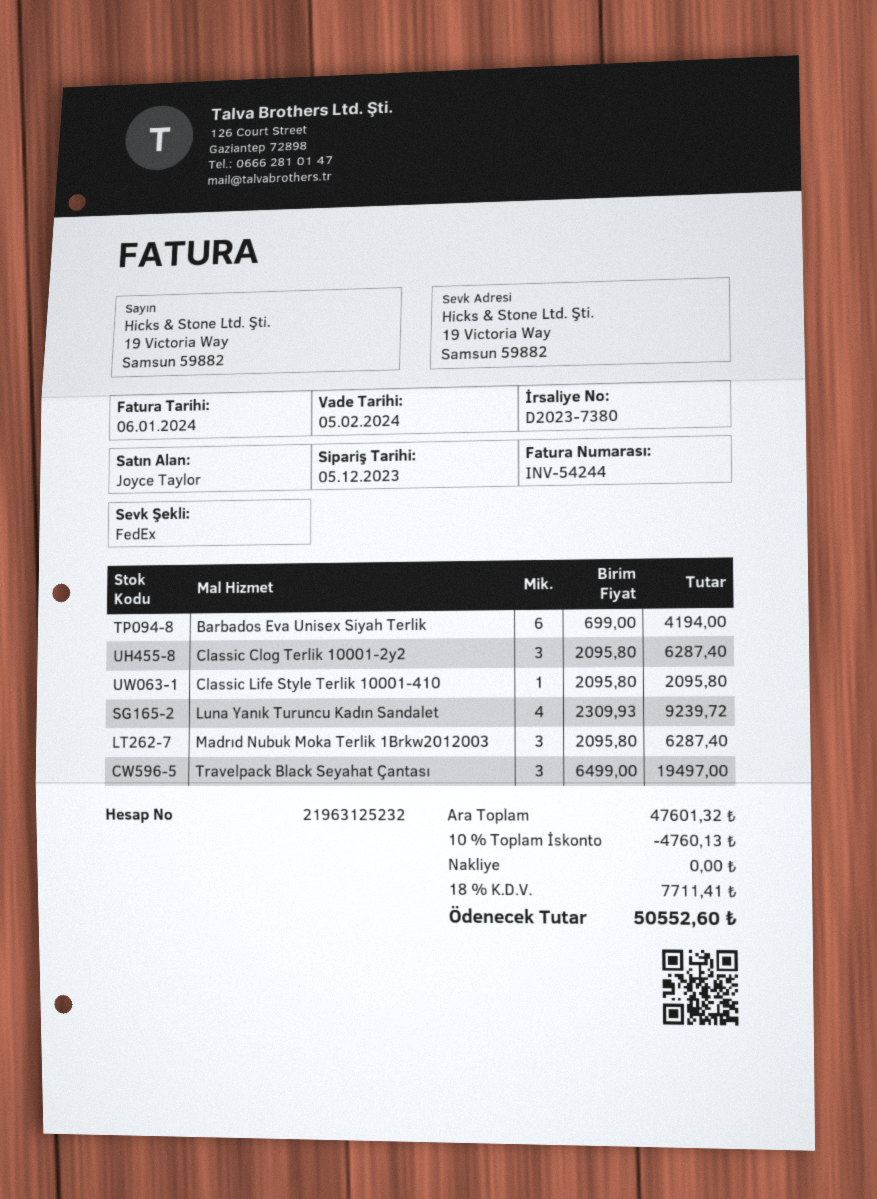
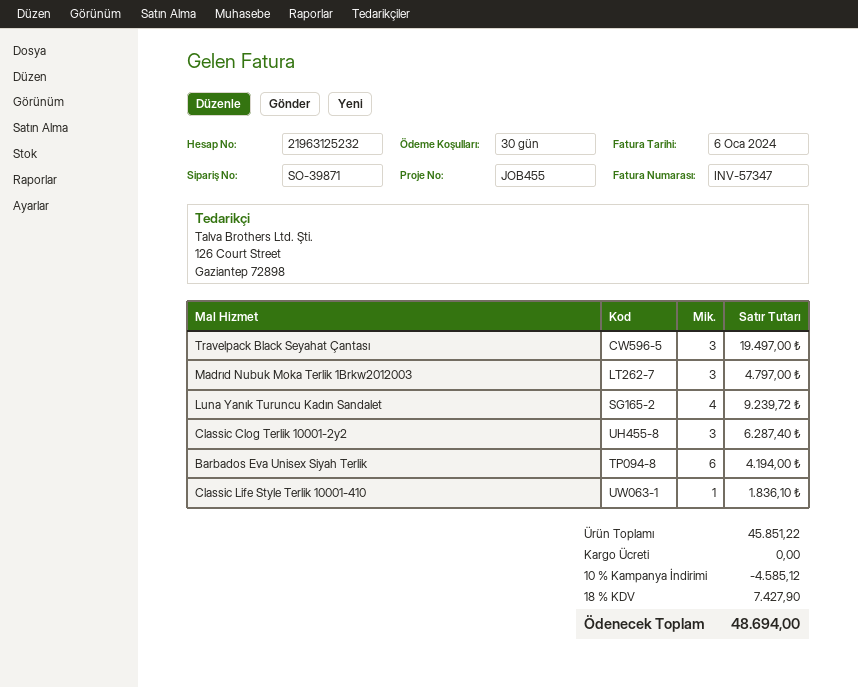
invoice number: INV-54244 -> INV-57347
Classic Life Style Terlik 10001-410: 1 for 2095.80 -> 1 for 1836.10
Madrıd Nubuk Moka Terlik 1Brkw2012003: 3 for 6287.40 -> 3 for 4797.00
subtotal: 47601.32 -> 45851.22
discount: 10% = 4760.13 -> 10% = 4585.12
tax: 18% = 7711.41 -> 18% = 7427.90
total: 50552.60 -> 48694.00

